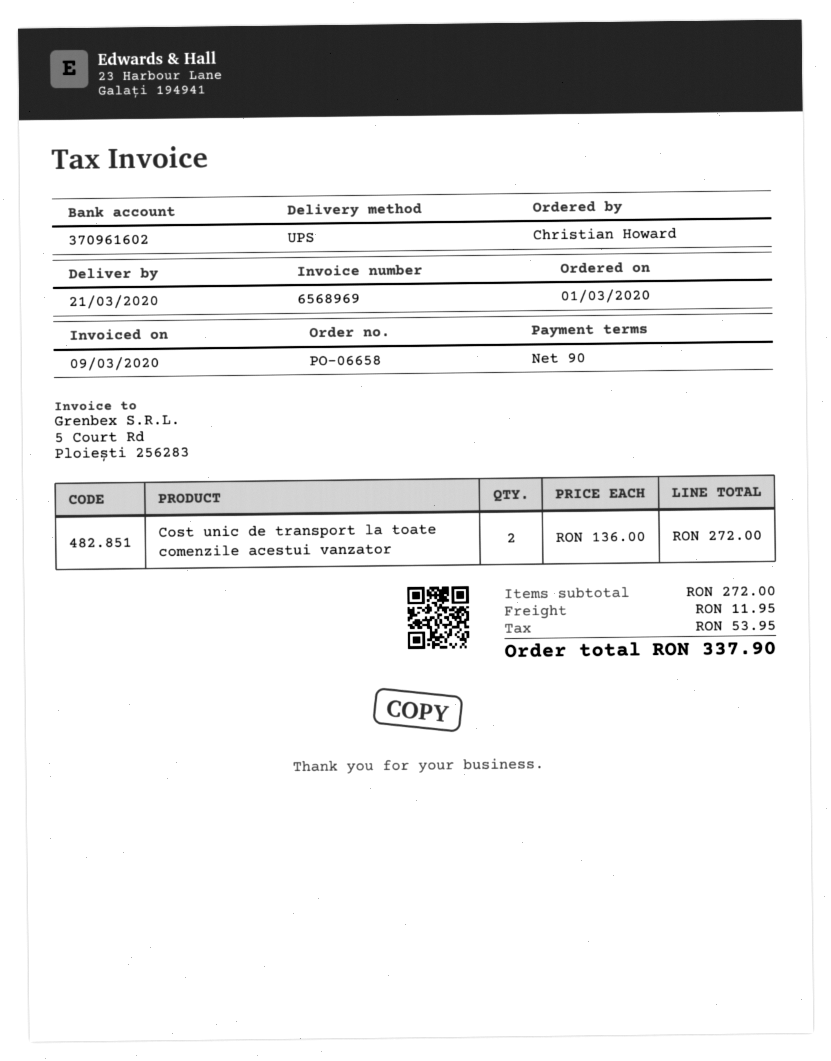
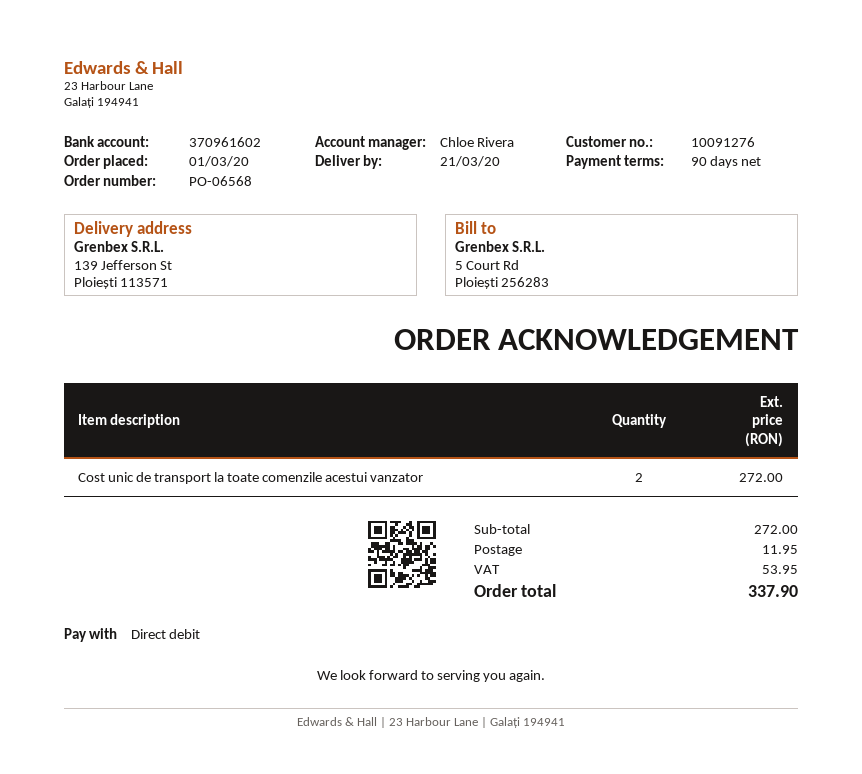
order number: PO-06658 -> PO-06568

